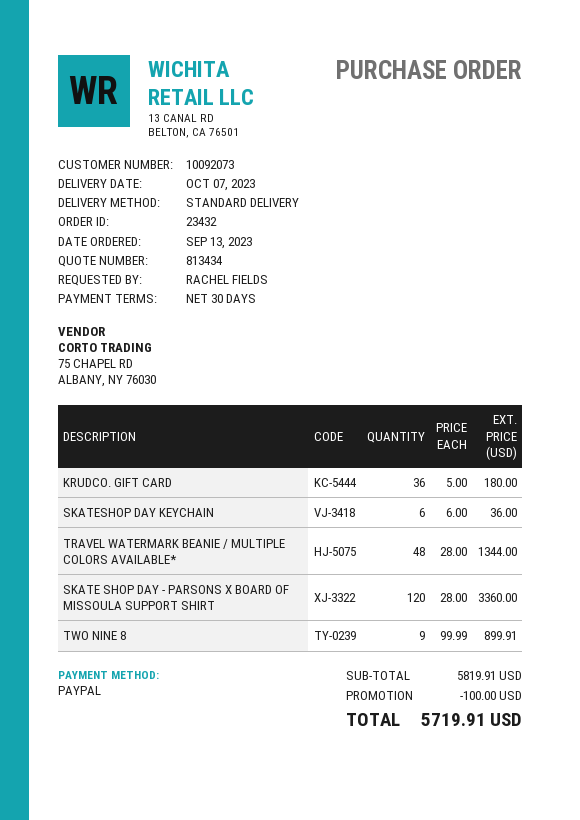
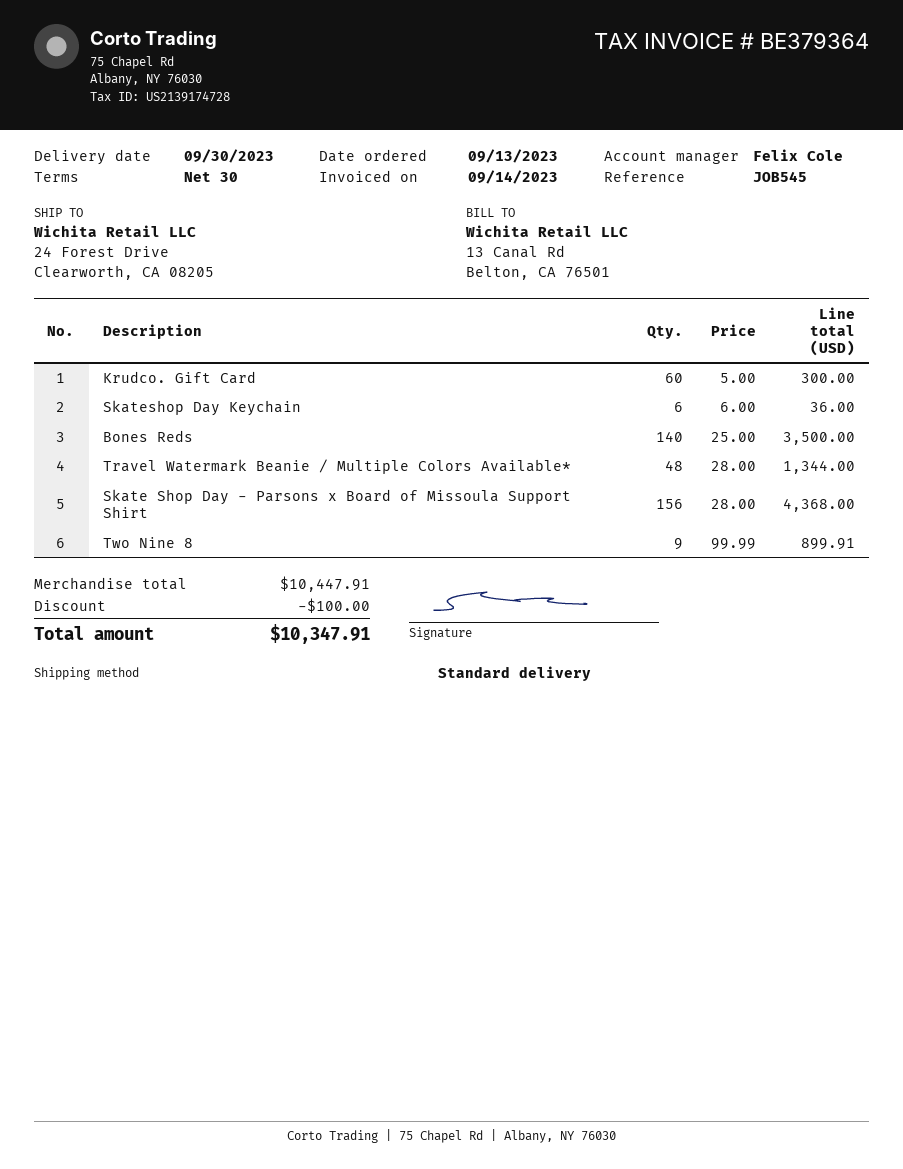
delivery date: 2023-10-07 -> 2023-09-30
KRUDCO. GIFT CARD: 36 x 5.00 = 180.00 -> 60 x 5.00 = 300.00
SKATE SHOP DAY - PARSONS X BOARD OF MISSOULA SUPPORT SHIRT: 120 x 28.00 = 3360.00 -> 156 x 28.00 = 4368.00
Bones Reds: none -> 140 x 25.00 = 3500.00
subtotal: 5819.91 -> 10447.91
total: 5719.91 -> 10347.91

